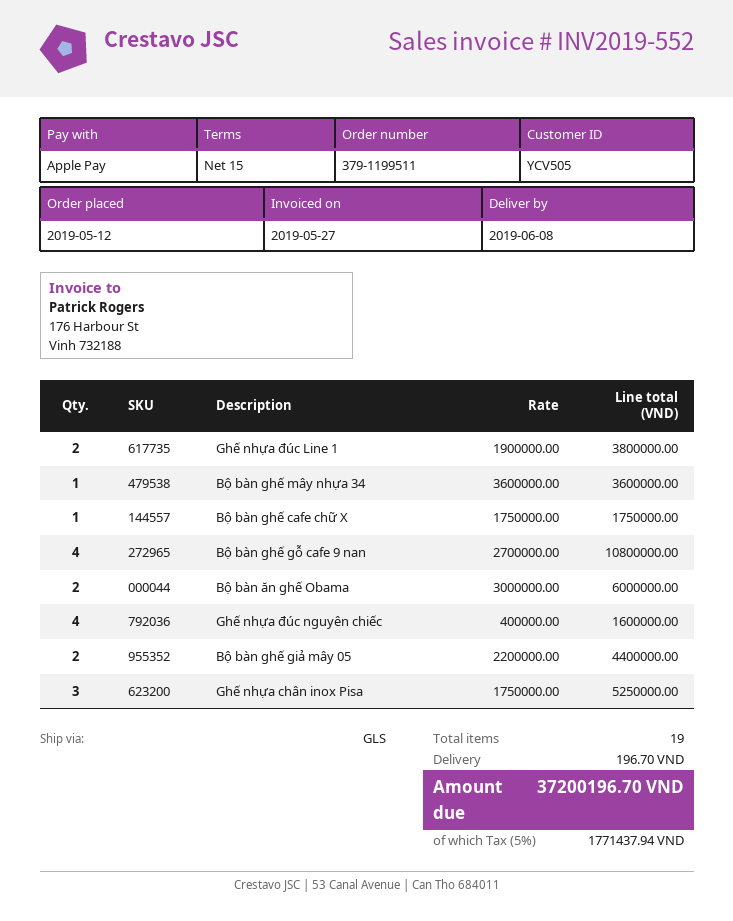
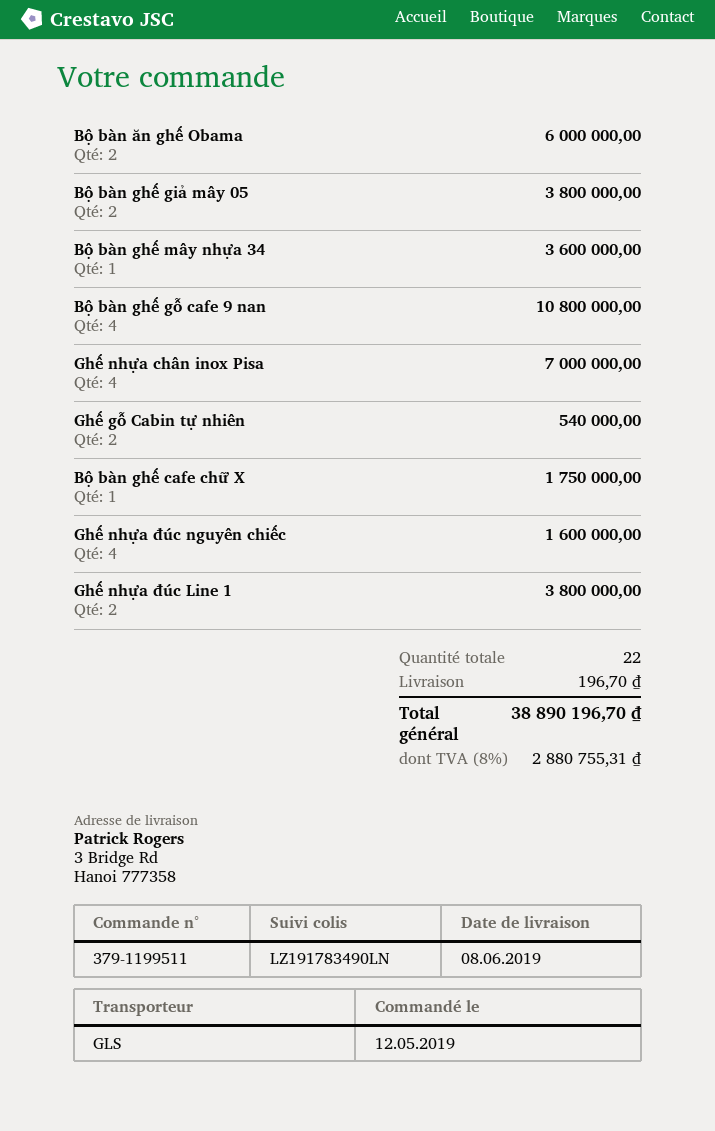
Bộ bàn ghế giả mây 05: 2 for 4400000.00 -> 2 for 3800000.00
Ghế nhựa chân inox Pisa: 3 for 5250000.00 -> 4 for 7000000.00
Ghế gỗ Cabin tự nhiên: none -> 2 for 540000.00
total quantity: 19 -> 22
tax: 5% = 1771437.94 -> 8% = 2880755.31
total: 37200196.70 -> 38890196.70

